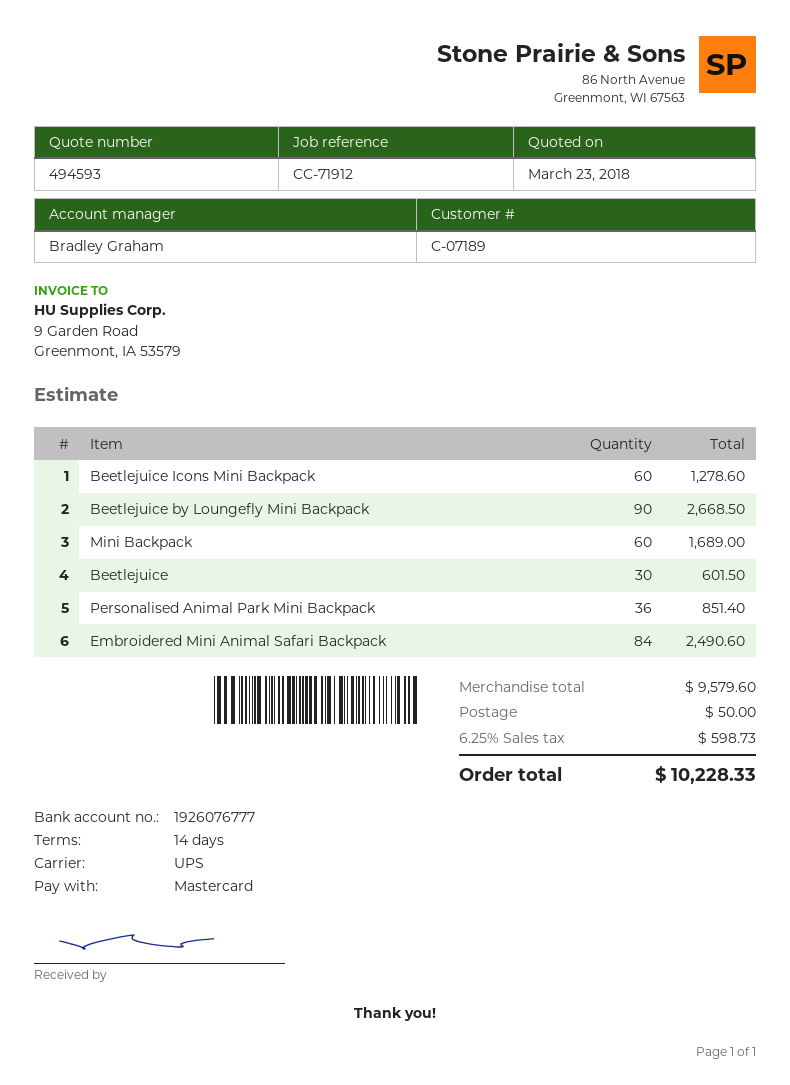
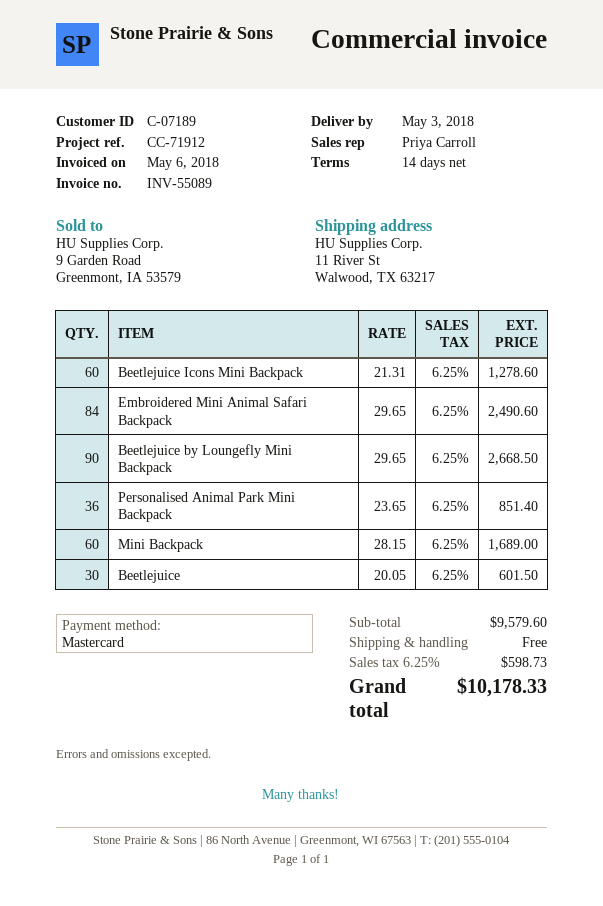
sales rep: Bradley Graham -> Priya Carroll
shipping: 50.00 -> 0.00
total: 10228.33 -> 10178.33

